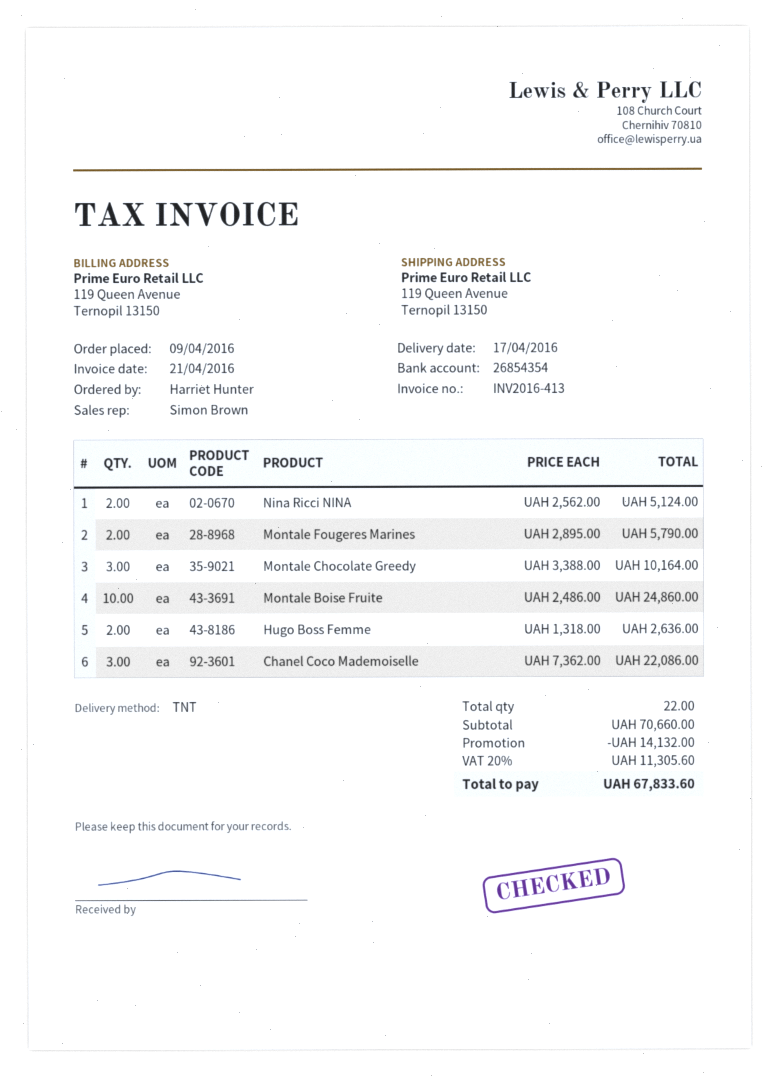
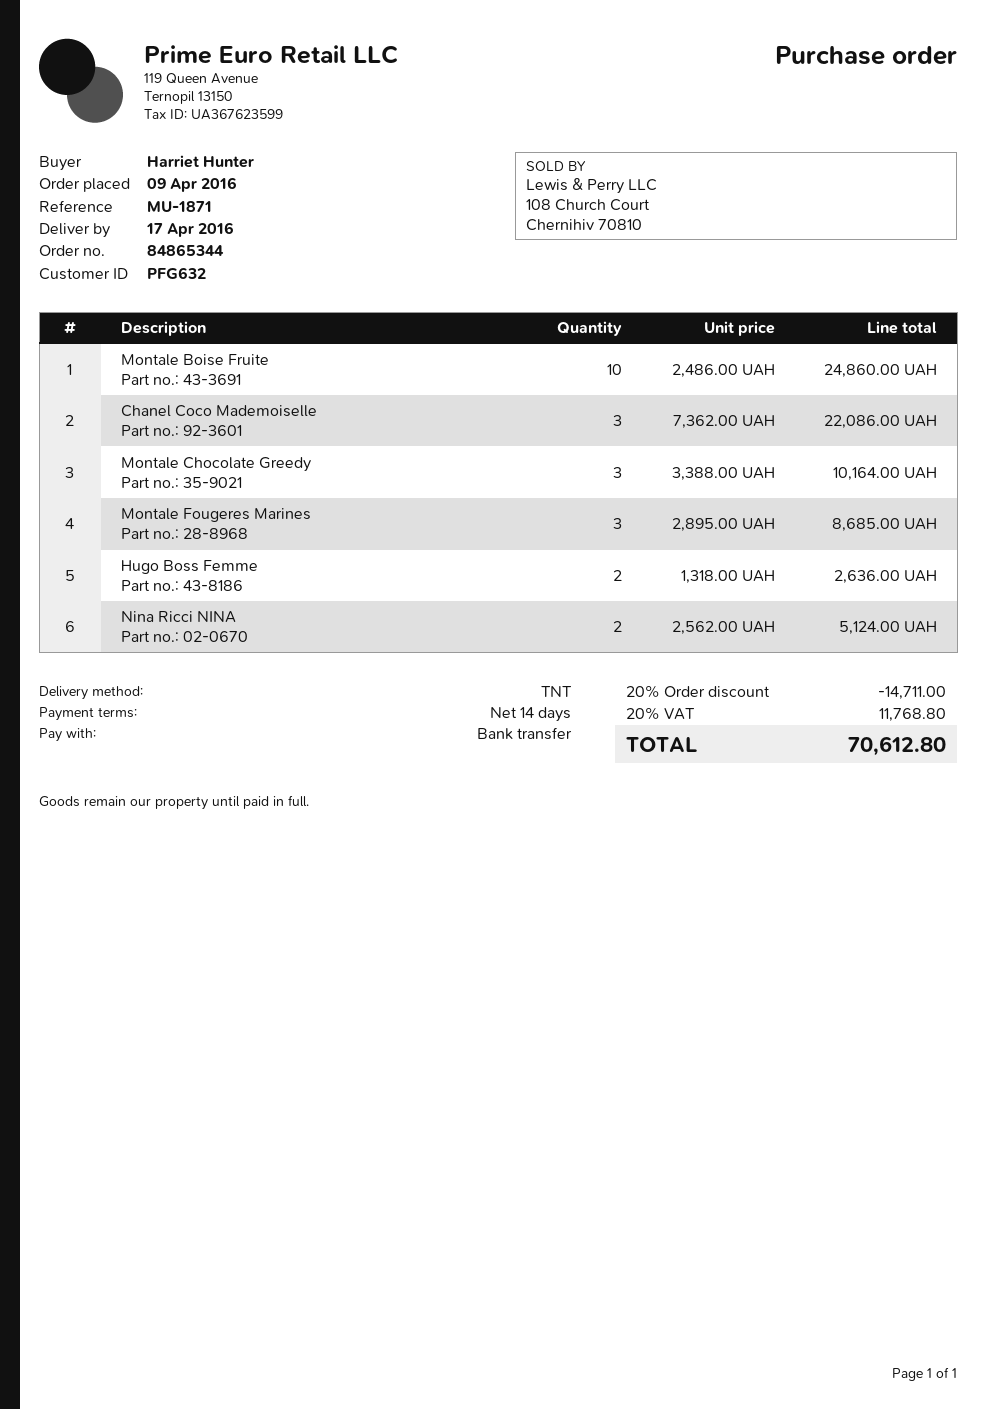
Montale Fougeres Marines: 2 x 2895.00 = 5790.00 -> 3 x 2895.00 = 8685.00
discount: 14132.00 -> 14711.00
tax: 20% = 11305.60 -> 20% = 11768.80
total: 67833.60 -> 70612.80

